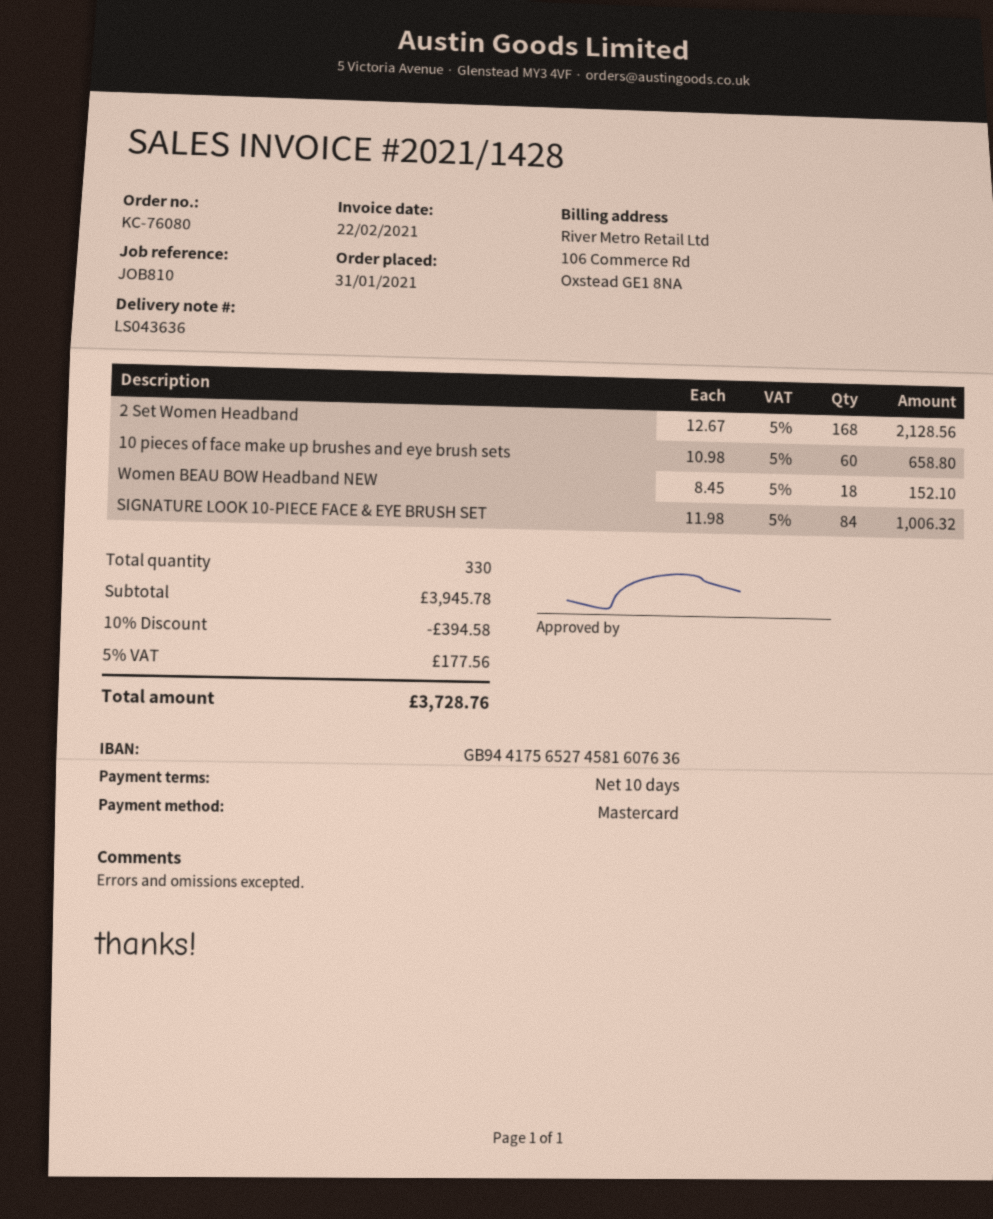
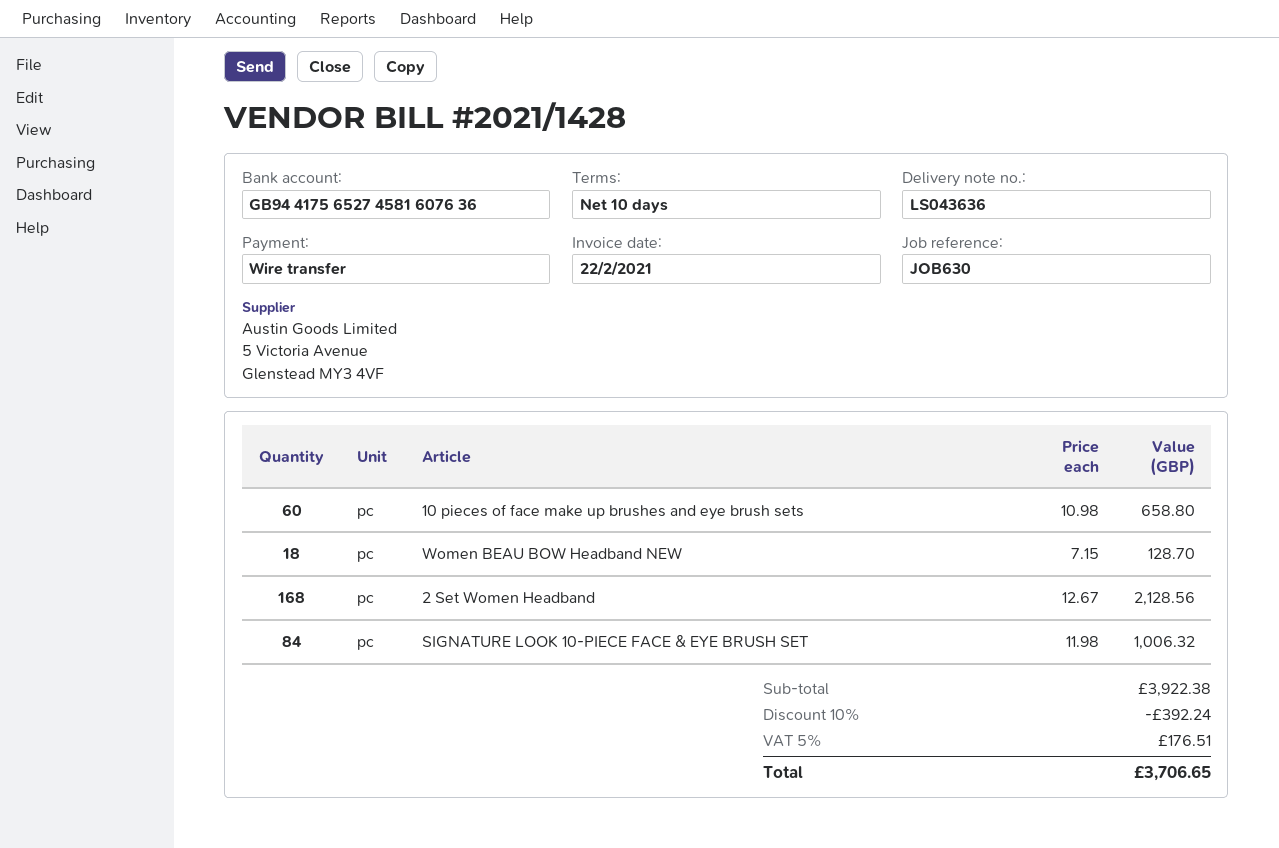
reference: JOB810 -> JOB630
payment method: Mastercard -> bank transfer
Women BEAU BOW Headband NEW: 18 x 8.45 = 152.10 -> 18 x 7.15 = 128.70
subtotal: 3945.78 -> 3922.38
discount: 10% = 394.58 -> 10% = 392.24
tax: 5% = 177.56 -> 5% = 176.51
total: 3728.76 -> 3706.65

